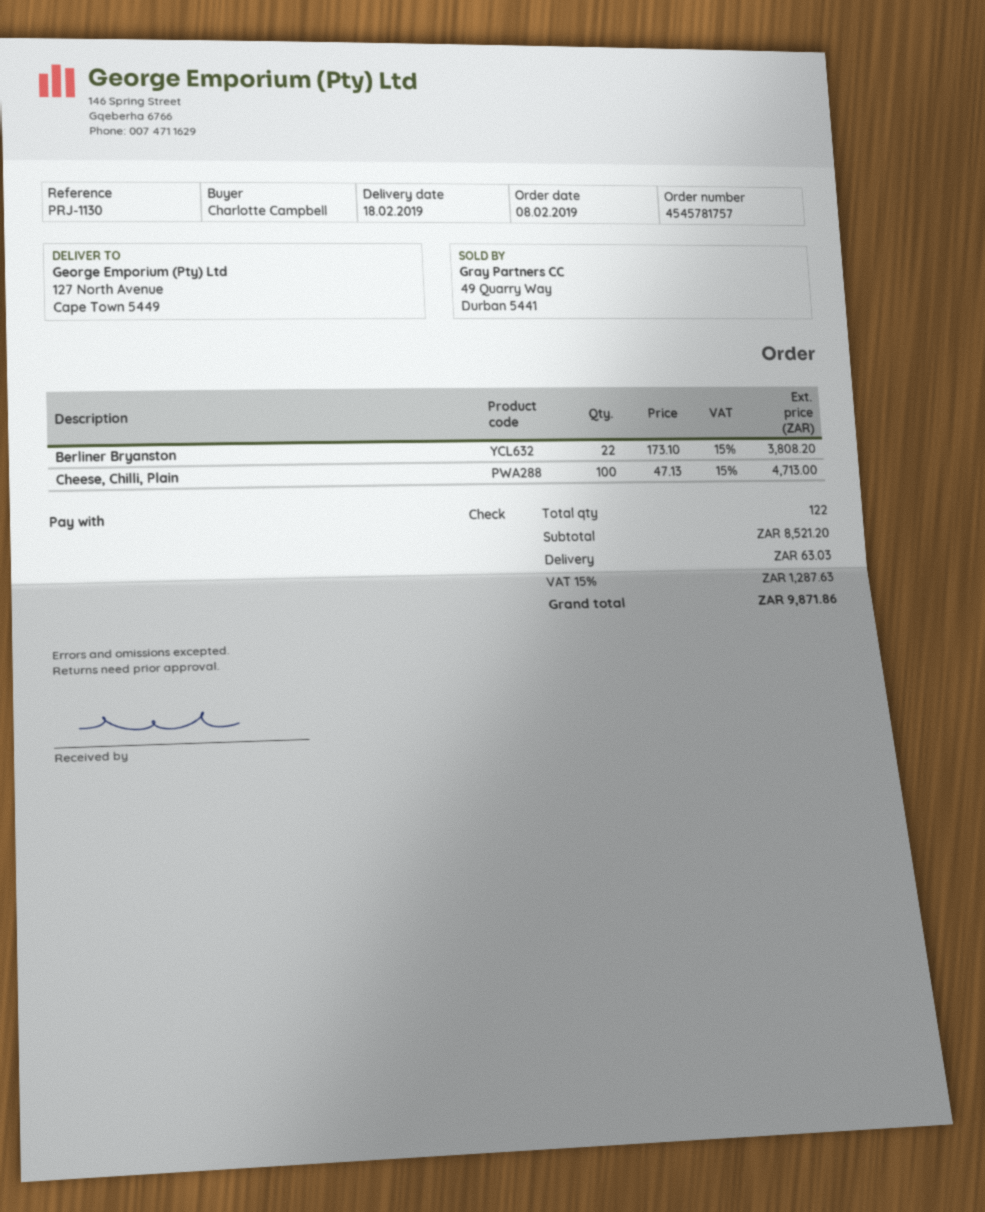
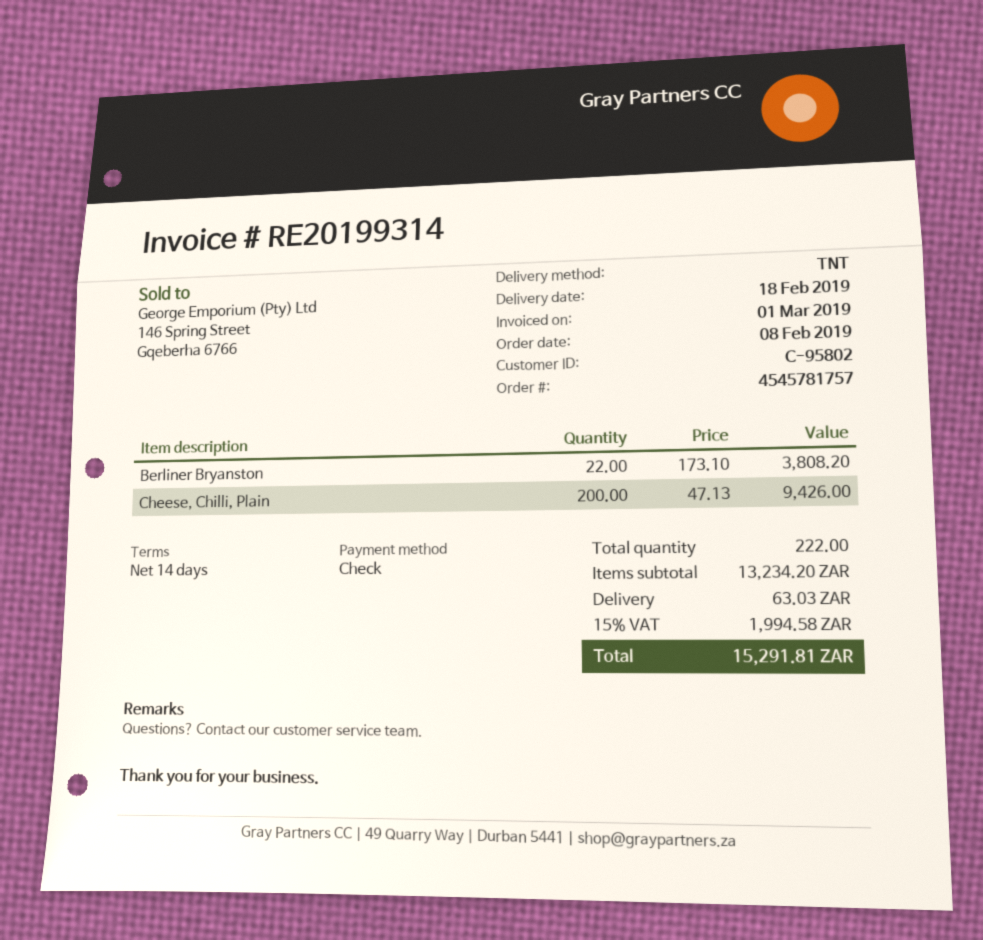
Cheese, Chilli, Plain: 100 x 47.13 = 4713.00 -> 200 x 47.13 = 9426.00
total quantity: 122 -> 222
subtotal: 8521.20 -> 13234.20
tax: 15% = 1287.63 -> 15% = 1994.58
total: 9871.86 -> 15291.81

